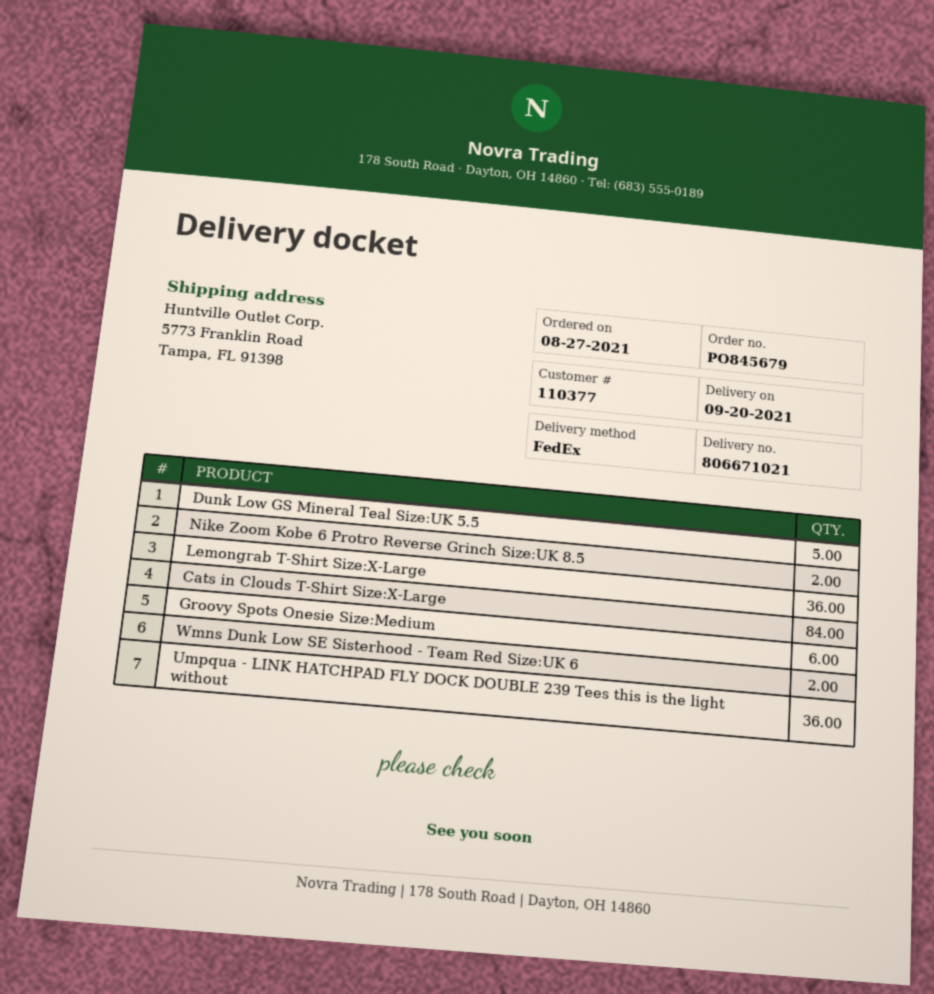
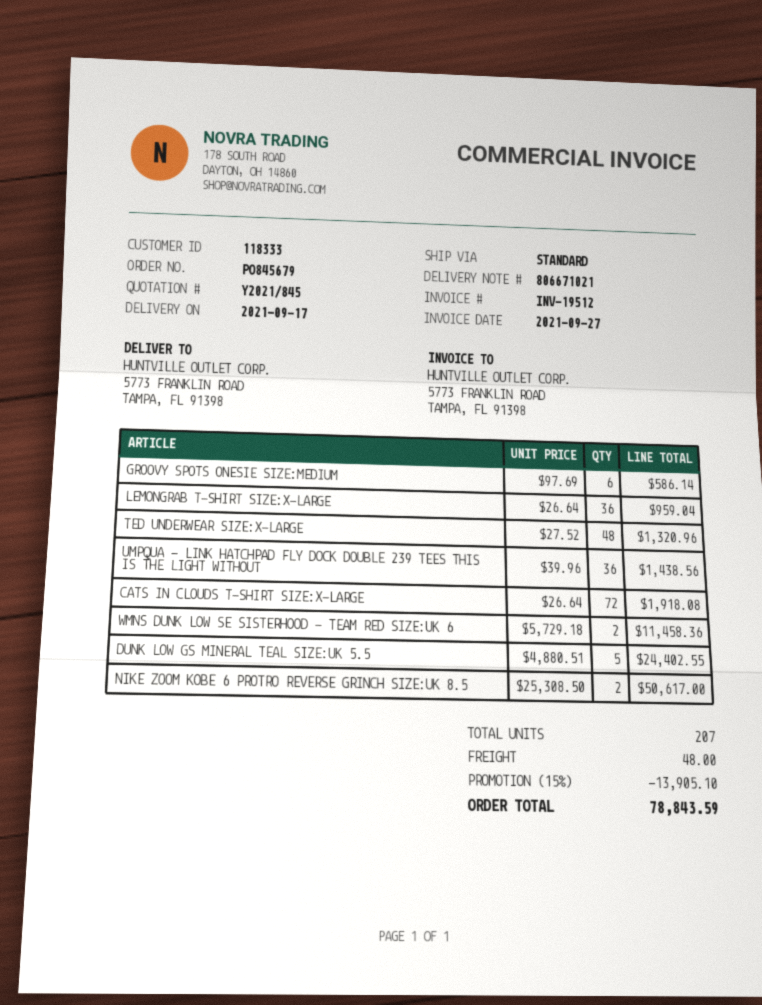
delivery date: 2021-09-20 -> 2021-09-17
customer number: 110377 -> 118333
shipping method: FedEx -> standard
Cats in Clouds T-Shirt Size:X-Large: 84 -> 72
TED UNDERWEAR SIZE:X-LARGE: none -> 48

